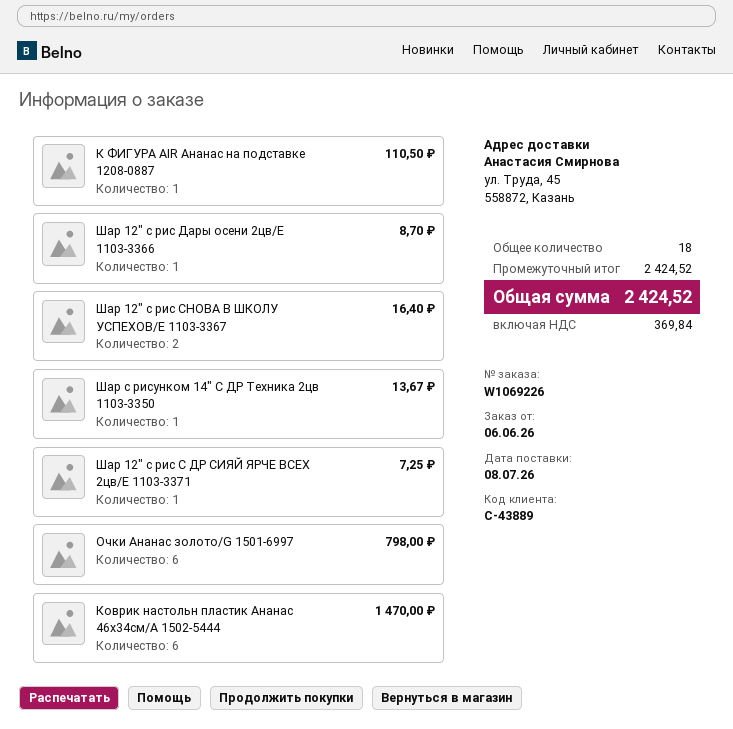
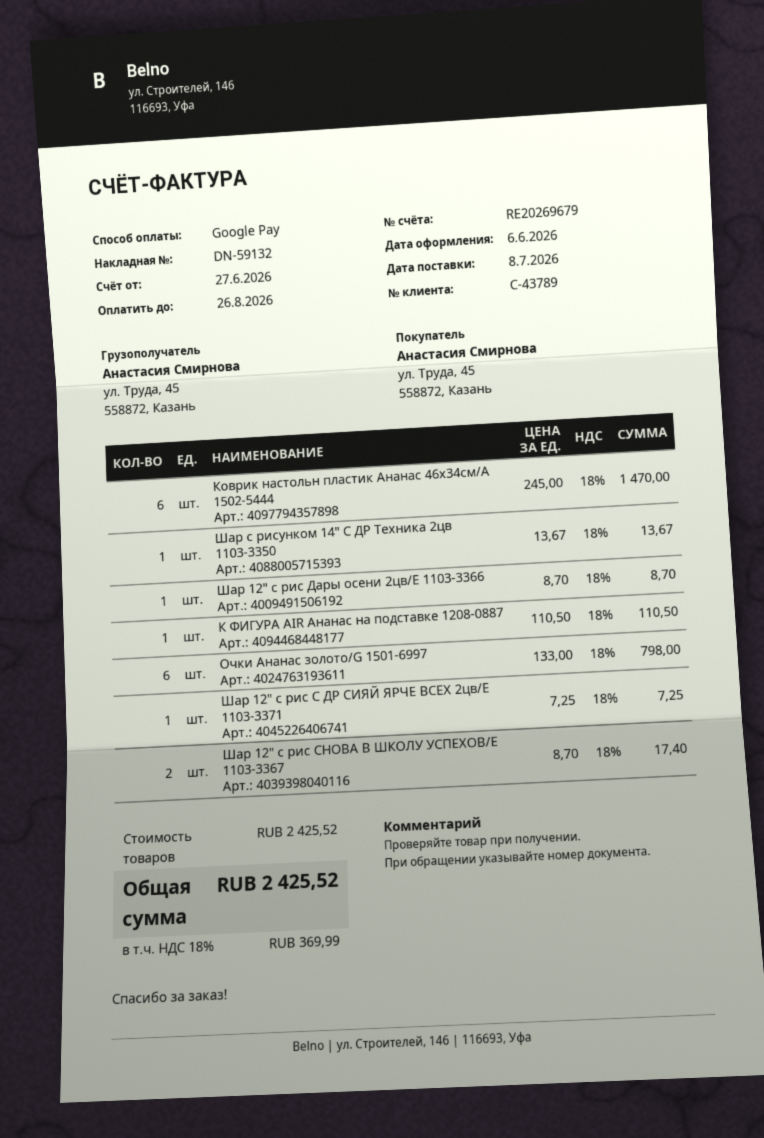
customer number: C-43889 -> C-43789
Шар 12" с рис СНОВА В ШКОЛУ УСПЕХОВ/E 1103-3367: 2 for 16.40 -> 2 for 17.40
subtotal: 2424.52 -> 2425.52
tax: 369.84 -> 369.99
total: 2424.52 -> 2425.52

